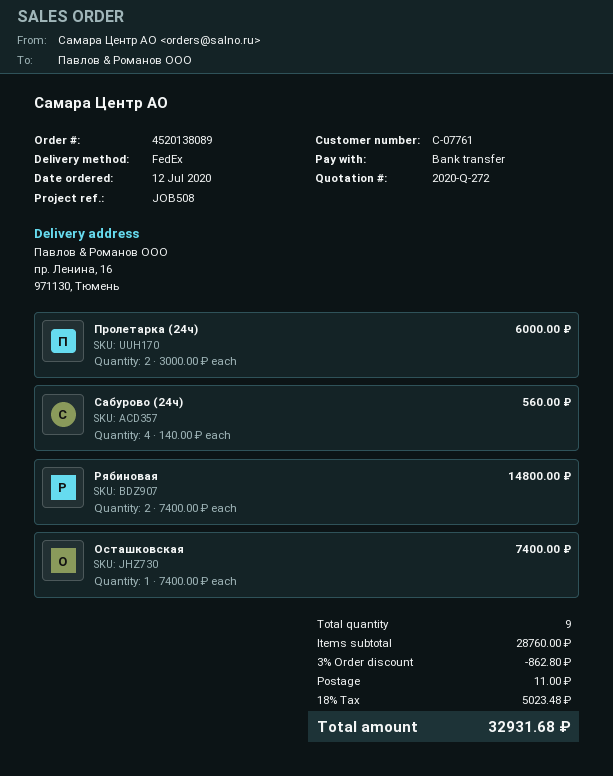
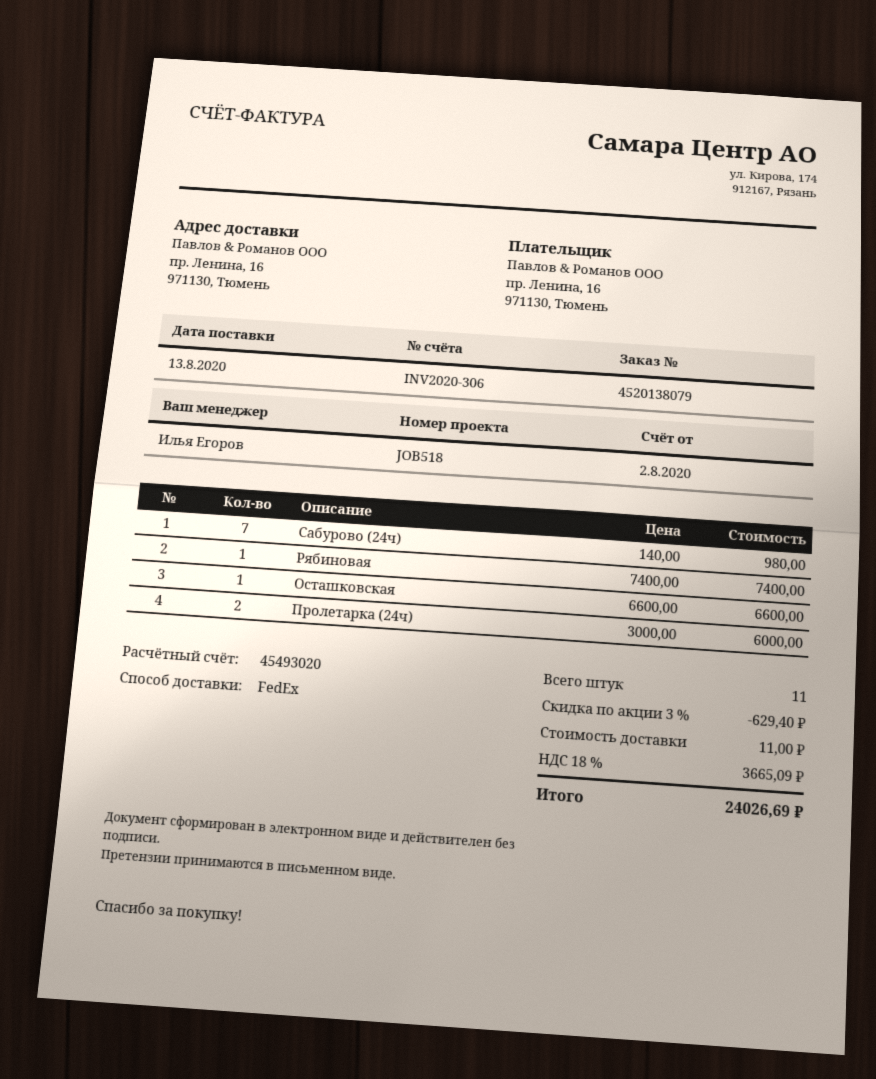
order number: 4520138089 -> 4520138079
reference: JOB508 -> JOB518
Сабурово (24ч): 4 x 140.00 = 560.00 -> 7 x 140.00 = 980.00
Рябиновая: 2 x 7400.00 = 14800.00 -> 1 x 7400.00 = 7400.00
Осташковская: 1 x 7400.00 = 7400.00 -> 1 x 6600.00 = 6600.00
total quantity: 9 -> 11
discount: 3% = 862.80 -> 3% = 629.40
tax: 18% = 5023.48 -> 18% = 3665.09
total: 32931.68 -> 24026.69

